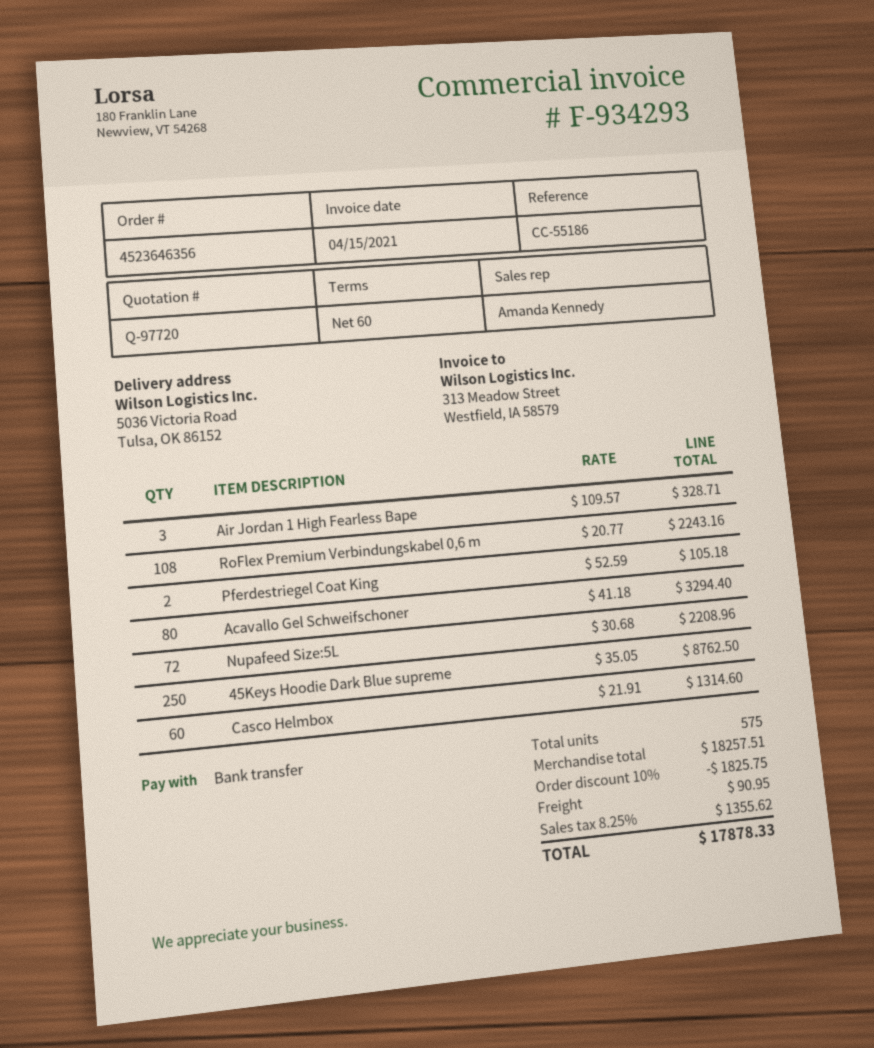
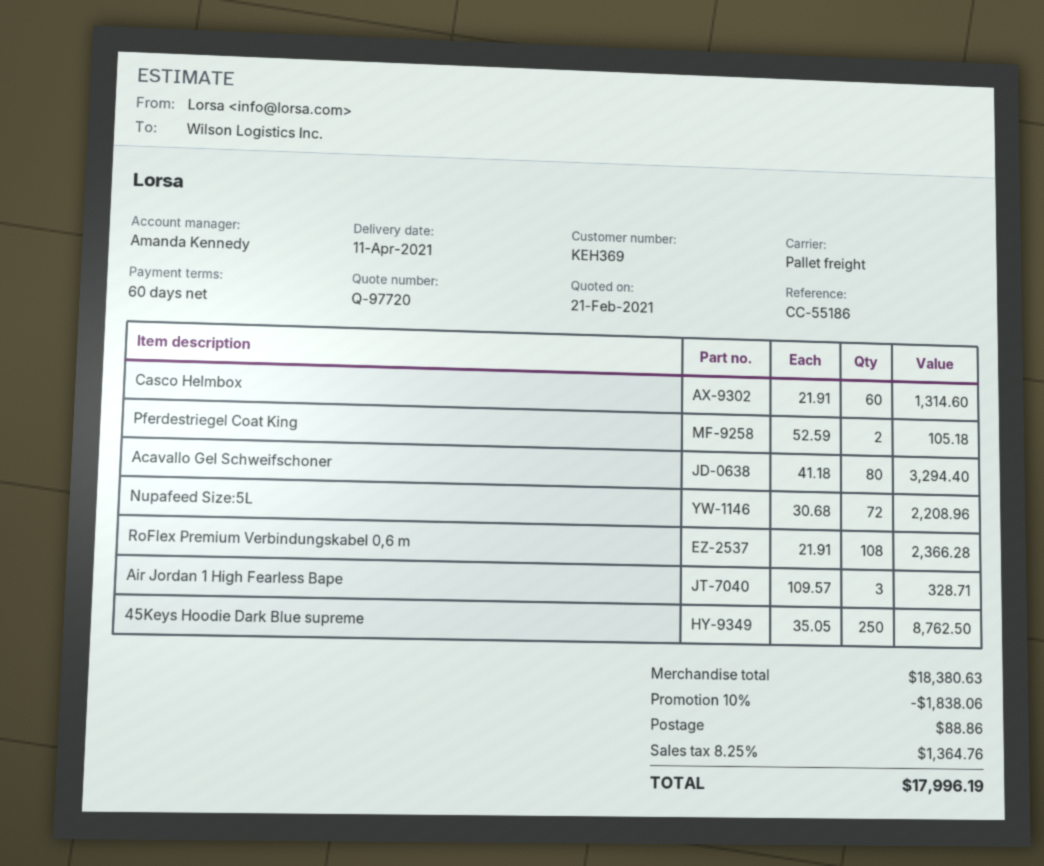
RoFlex Premium Verbindungskabel 0,6 m: 108 x 20.77 = 2243.16 -> 108 x 21.91 = 2366.28
subtotal: 18257.51 -> 18380.63
discount: 10% = 1825.75 -> 10% = 1838.06
shipping: 90.95 -> 88.86
tax: 8.25% = 1355.62 -> 8.25% = 1364.76
total: 17878.33 -> 17996.19

